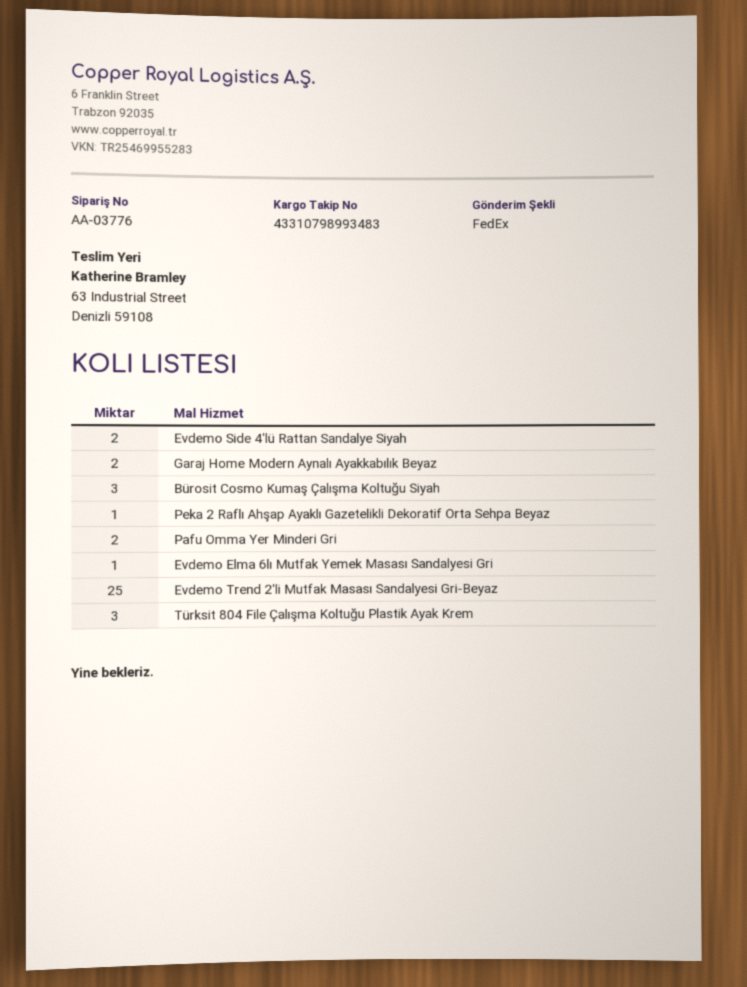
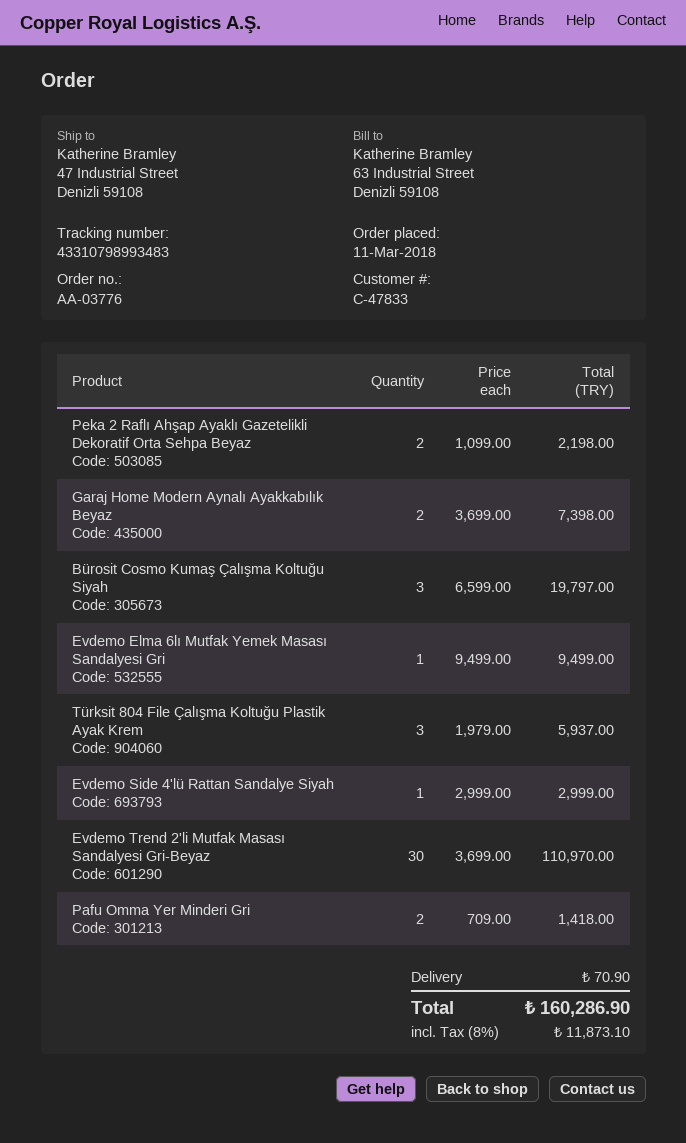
ship to: 63 Industrial Street, Denizli 59108 -> 47 Industrial Street, Denizli 59108
Evdemo Side 4'lü Rattan Sandalye Siyah: 2 -> 1
Peka 2 Raflı Ahşap Ayaklı Gazetelikli Dekoratif Orta Sehpa Beyaz: 1 -> 2
Evdemo Trend 2'li Mutfak Masası Sandalyesi Gri-Beyaz: 25 -> 30

